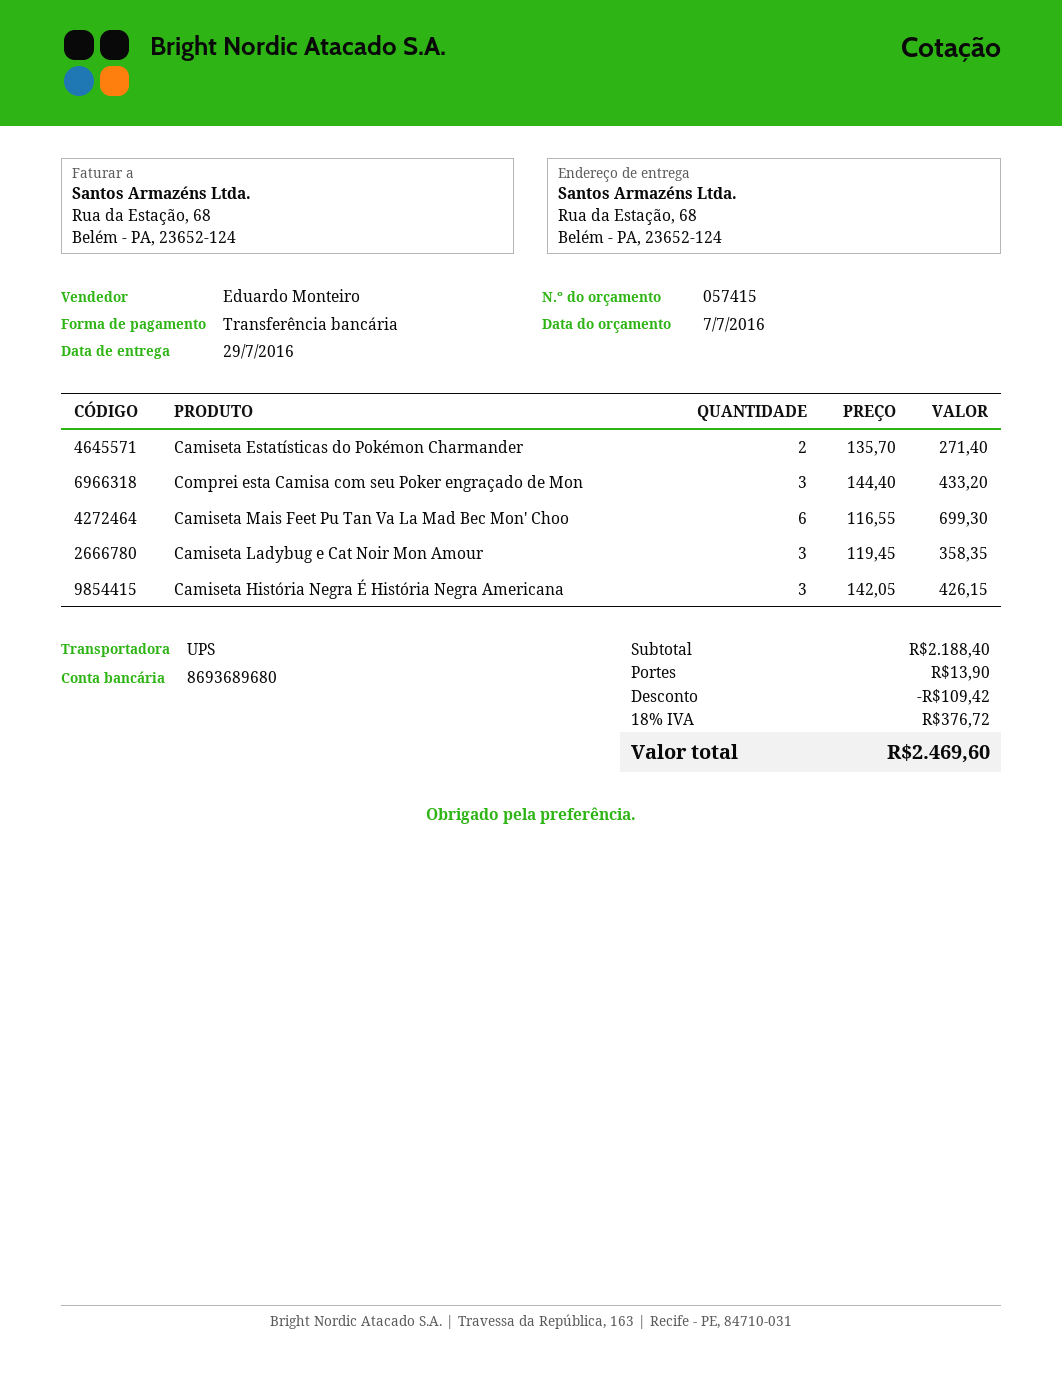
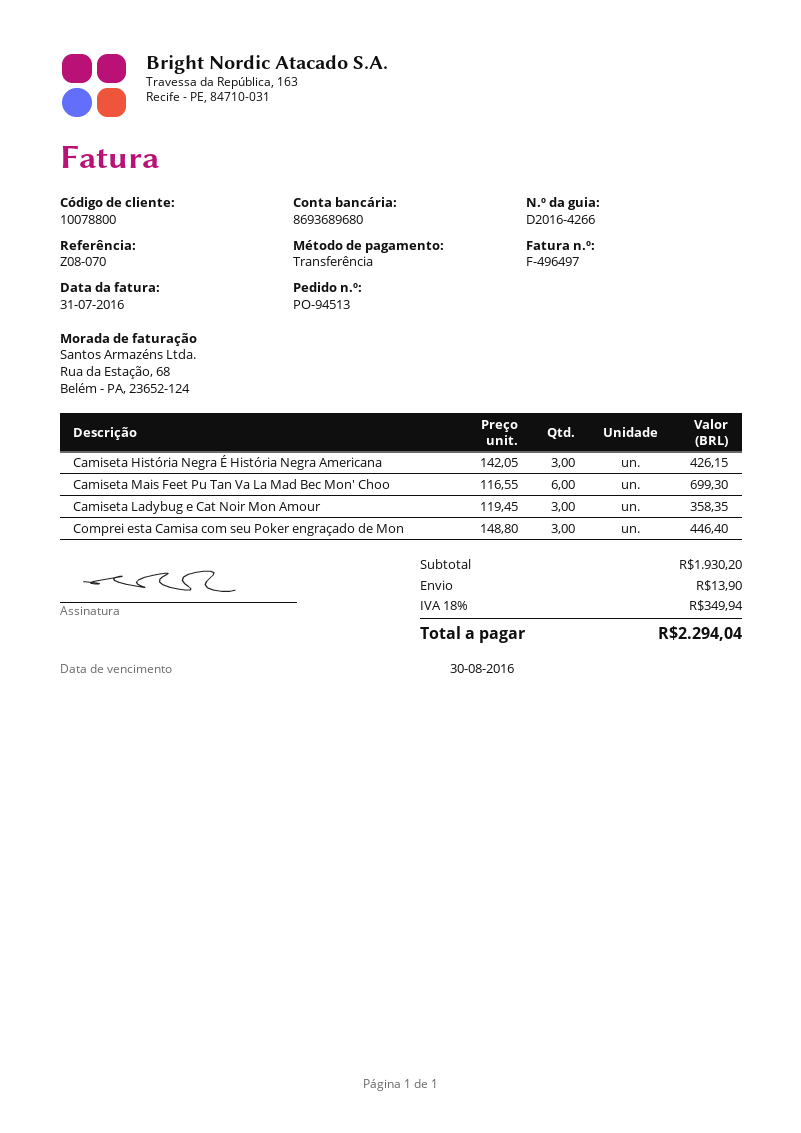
Camiseta Estatísticas do Pokémon Charmander: 2 x 135.70 = 271.40 -> none
Comprei esta Camisa com seu Poker engraçado de Mon: 3 x 144.40 = 433.20 -> 3 x 148.80 = 446.40
subtotal: 2188.40 -> 1930.20
discount: 109.42 -> none
tax: 18% = 376.72 -> 18% = 349.94
total: 2469.60 -> 2294.04

